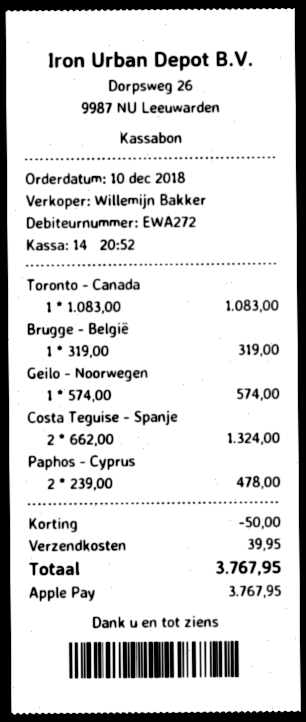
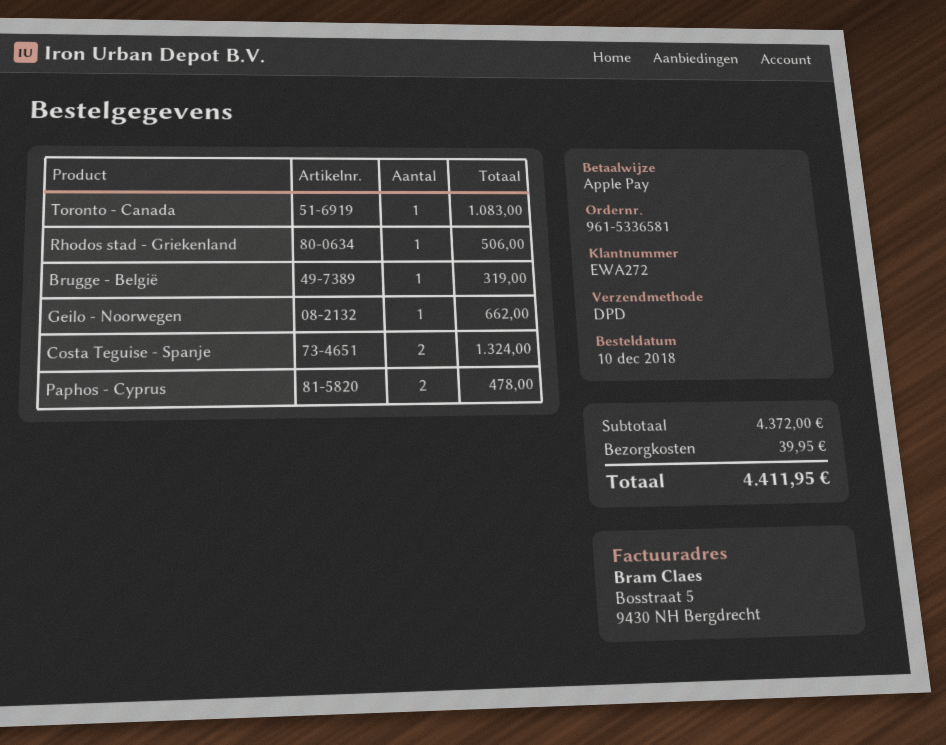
Geilo - Noorwegen: 1 for 574.00 -> 1 for 662.00
Rhodos stad - Griekenland: none -> 1 for 506.00
discount: 50.00 -> none
total: 3767.95 -> 4411.95

